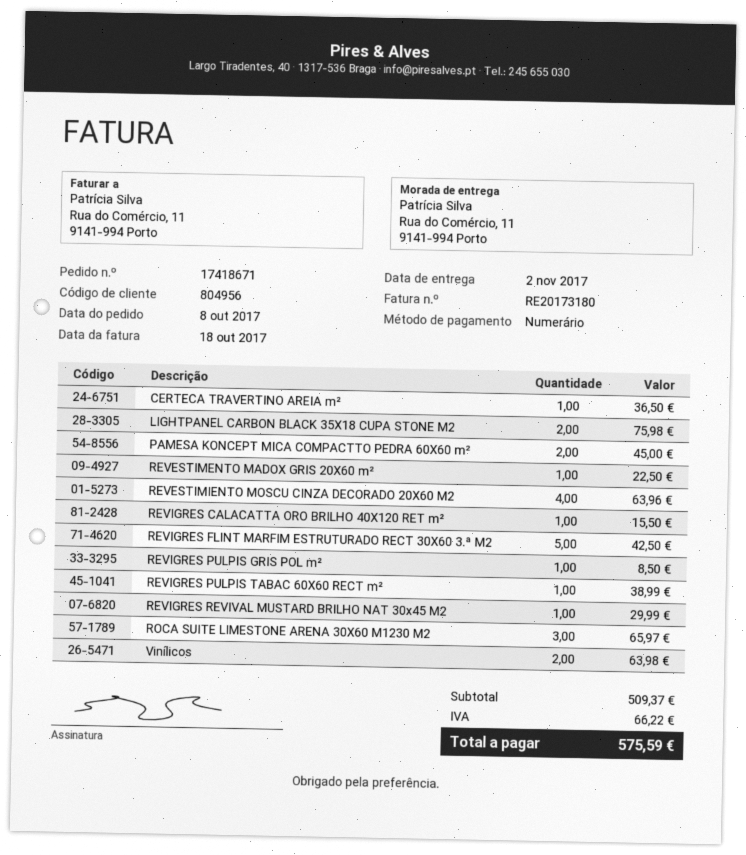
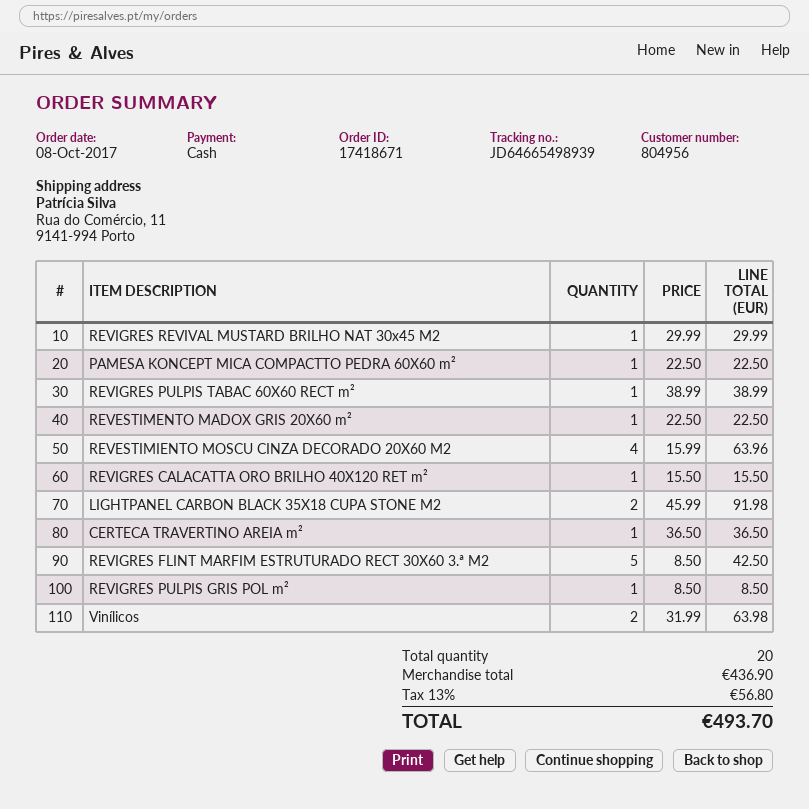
LIGHTPANEL CARBON BLACK 35X18 CUPA STONE M2: 2 for 75.98 -> 2 for 91.98
PAMESA KONCEPT MICA COMPACTTO PEDRA 60X60 m²: 2 for 45.00 -> 1 for 22.50
ROCA SUITE LIMESTONE ARENA 30X60 M1230 M2: 3 for 65.97 -> none
subtotal: 509.37 -> 436.90
tax: 66.22 -> 56.80
total: 575.59 -> 493.70

